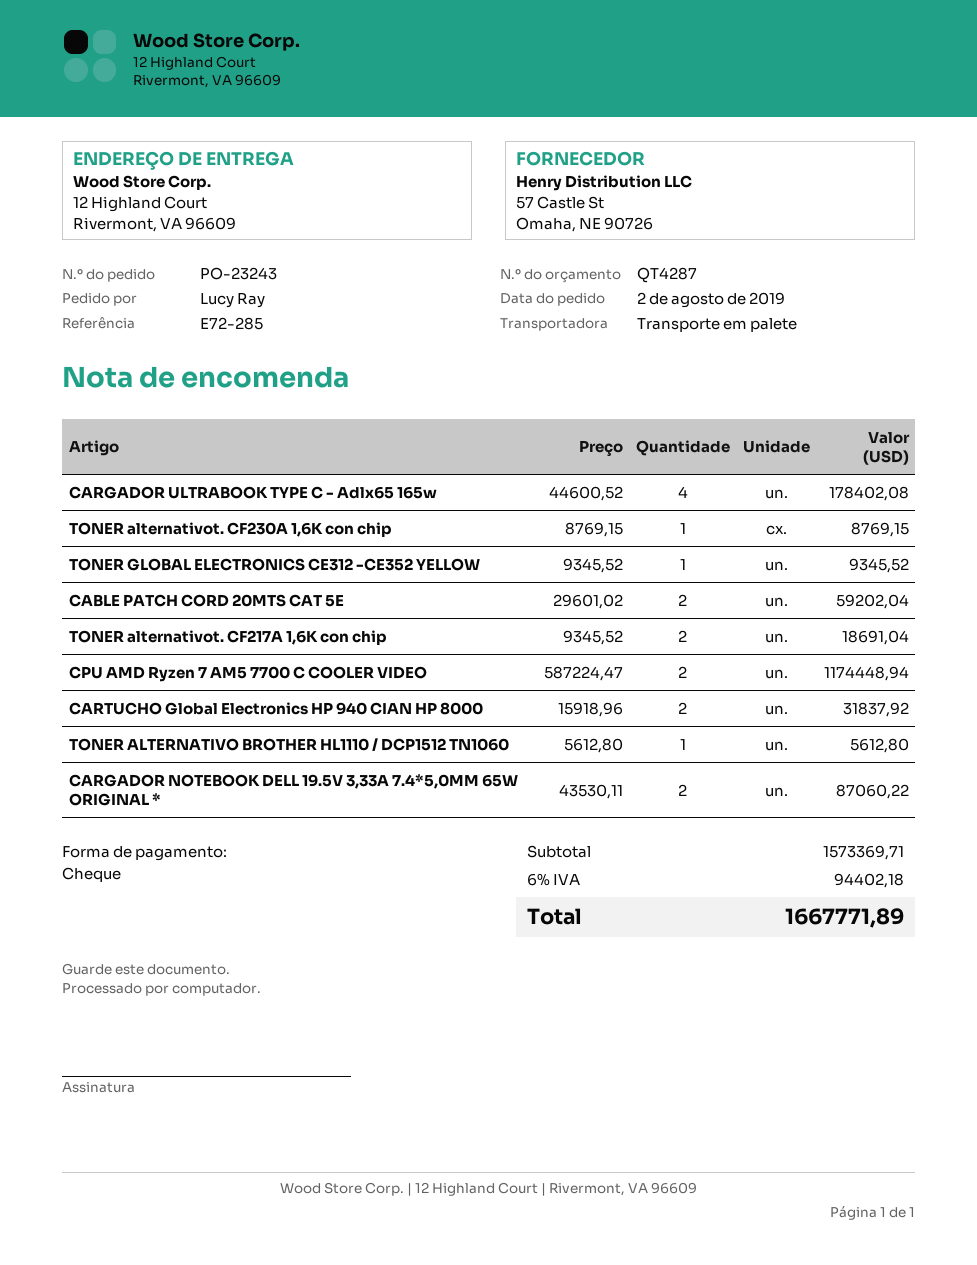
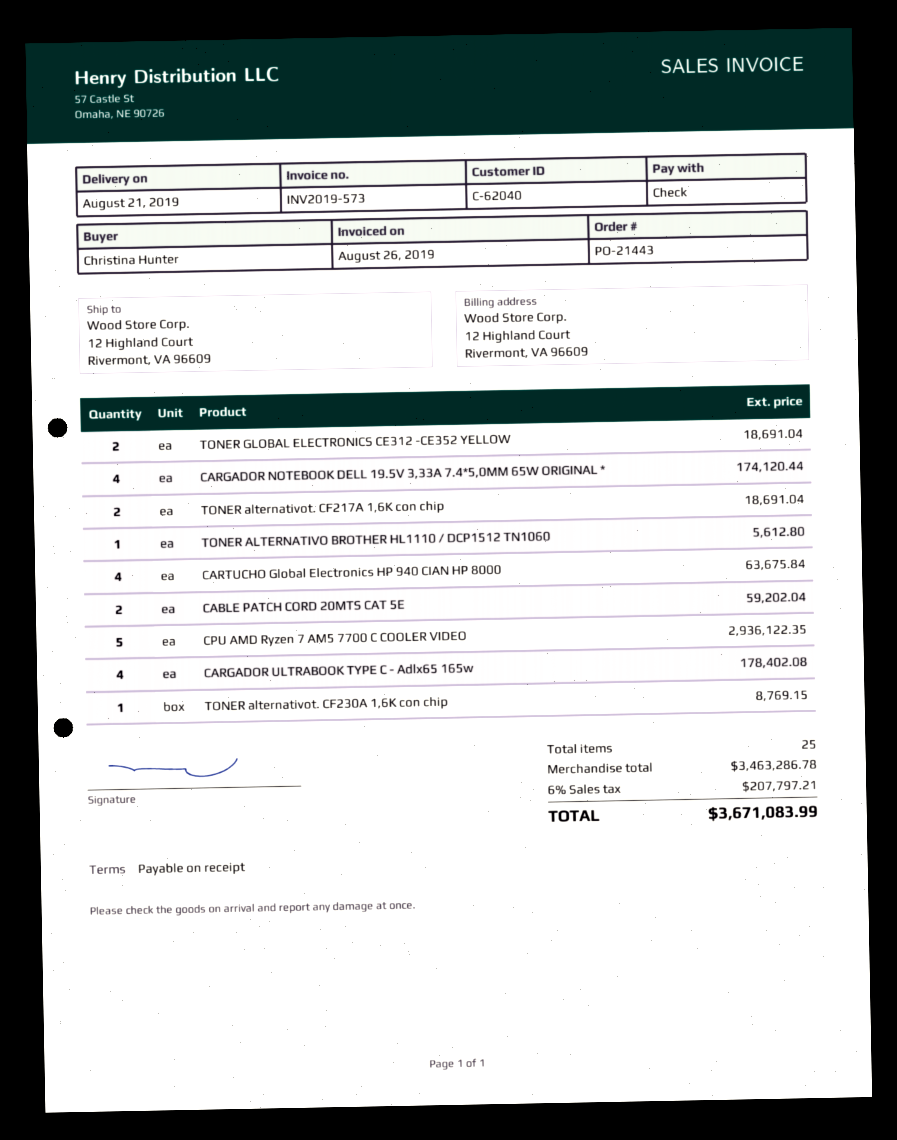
order number: PO-23243 -> PO-21443
ordered by: Lucy Ray -> Christina Hunter
TONER GLOBAL ELECTRONICS CE312 -CE352 YELLOW: 1 for 9345.52 -> 2 for 18691.04
CPU AMD Ryzen 7 AM5 7700 C COOLER VIDEO: 2 for 1174448.94 -> 5 for 2936122.35
CARTUCHO Global Electronics HP 940 CIAN HP 8000: 2 for 31837.92 -> 4 for 63675.84
CARGADOR NOTEBOOK DELL 19.5V 3,33A 7.4*5,0MM 65W ORIGINAL *: 2 for 87060.22 -> 4 for 174120.44
subtotal: 1573369.71 -> 3463286.78
tax: 6% = 94402.18 -> 6% = 207797.21
total: 1667771.89 -> 3671083.99

